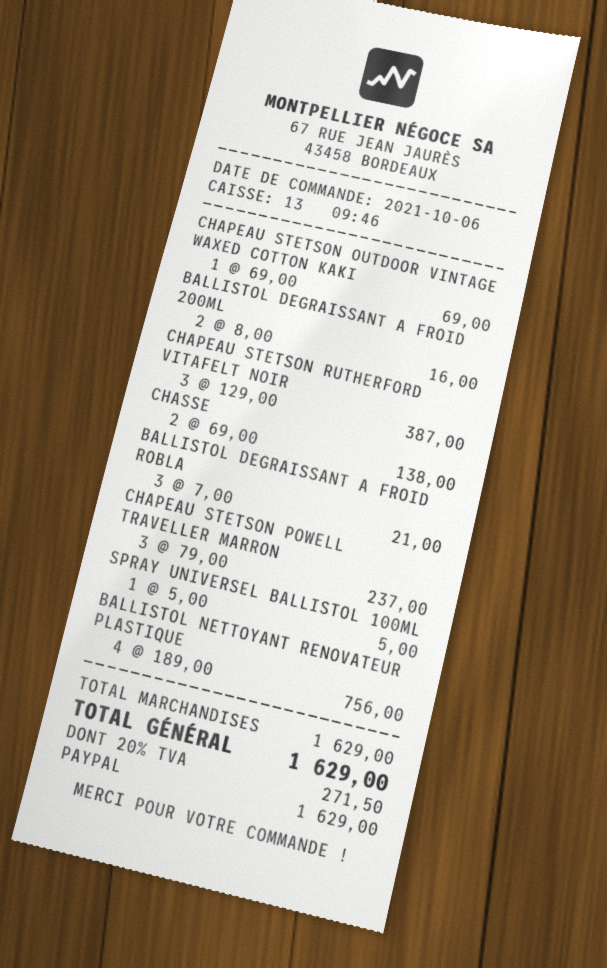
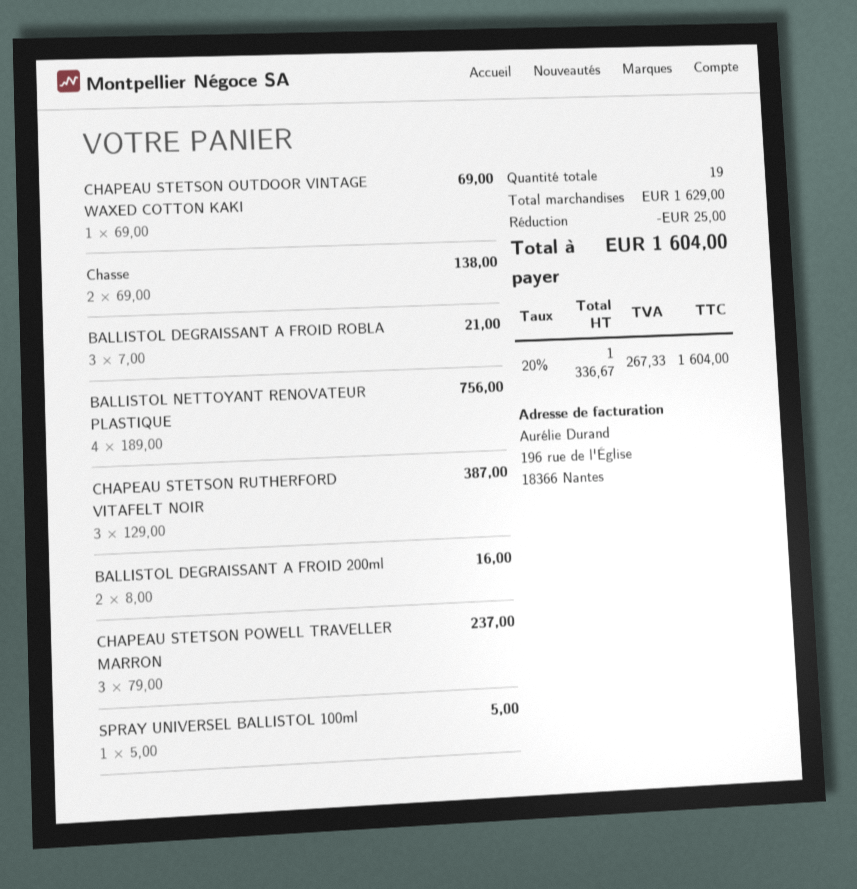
discount: none -> 25.00
tax: 20% = 271.50 -> 20% = 267.33
total: 1629.00 -> 1604.00

